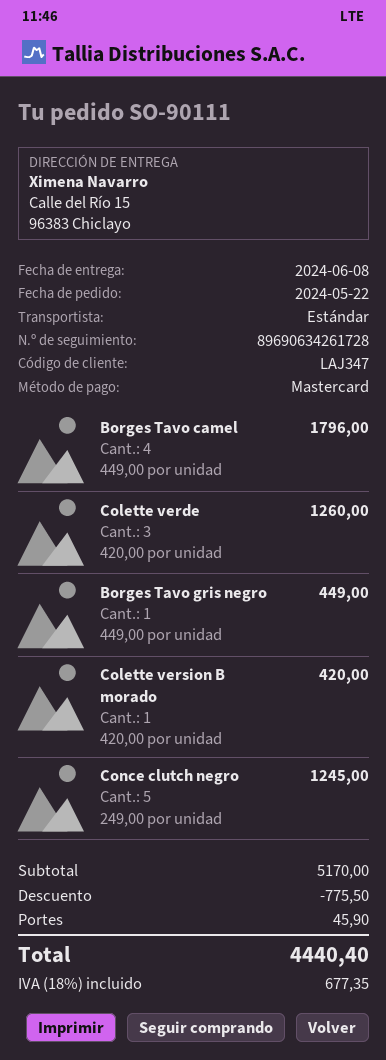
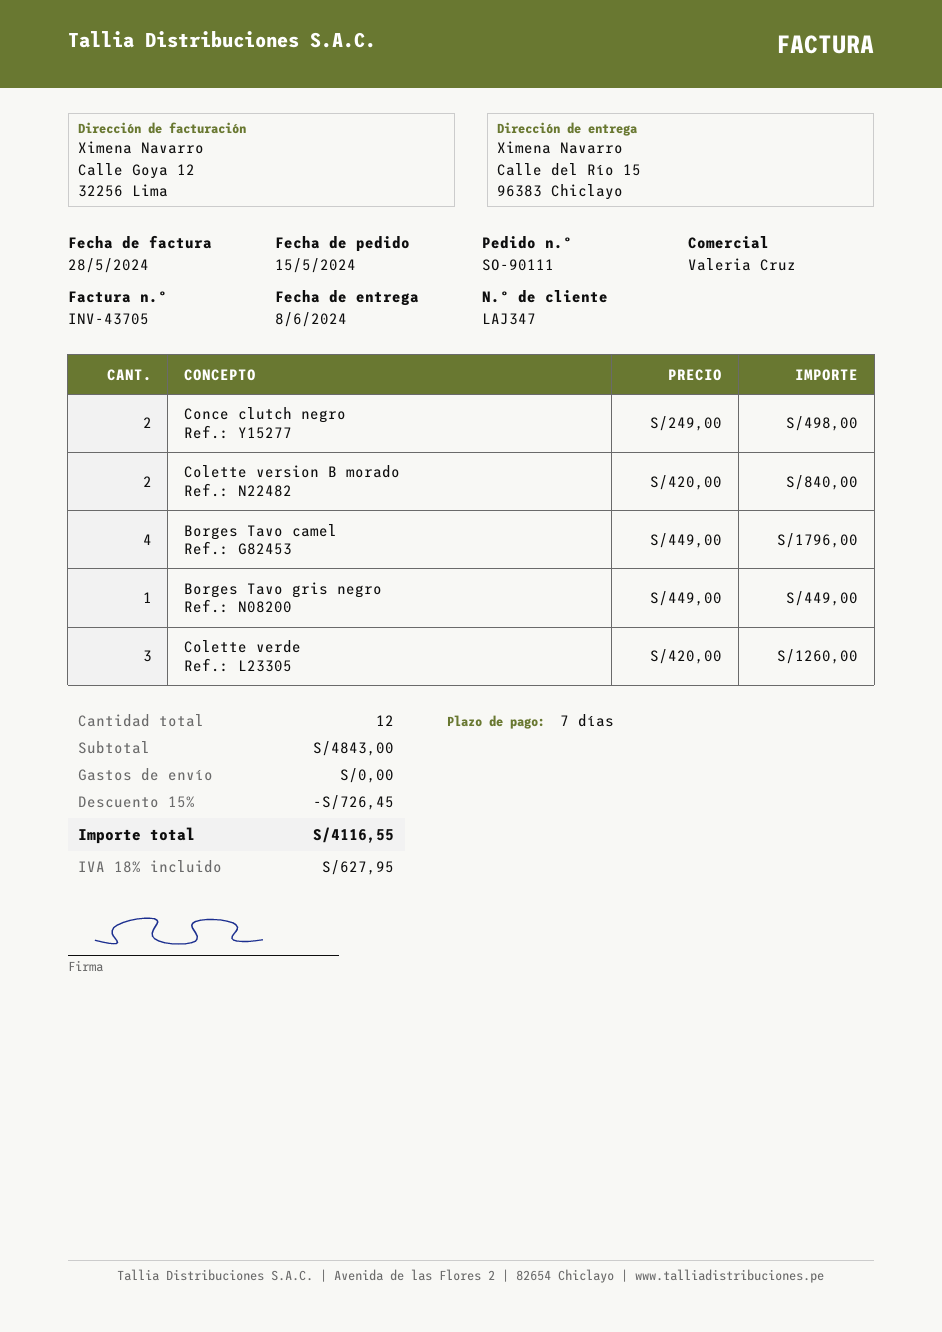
order date: 2024-05-22 -> 2024-05-15
Colette version B morado: 1 x 420.00 = 420.00 -> 2 x 420.00 = 840.00
Conce clutch negro: 5 x 249.00 = 1245.00 -> 2 x 249.00 = 498.00
subtotal: 5170.00 -> 4843.00
discount: 775.50 -> 726.45
shipping: 45.90 -> 0.00
tax: 18% = 677.35 -> 18% = 627.95
total: 4440.40 -> 4116.55

